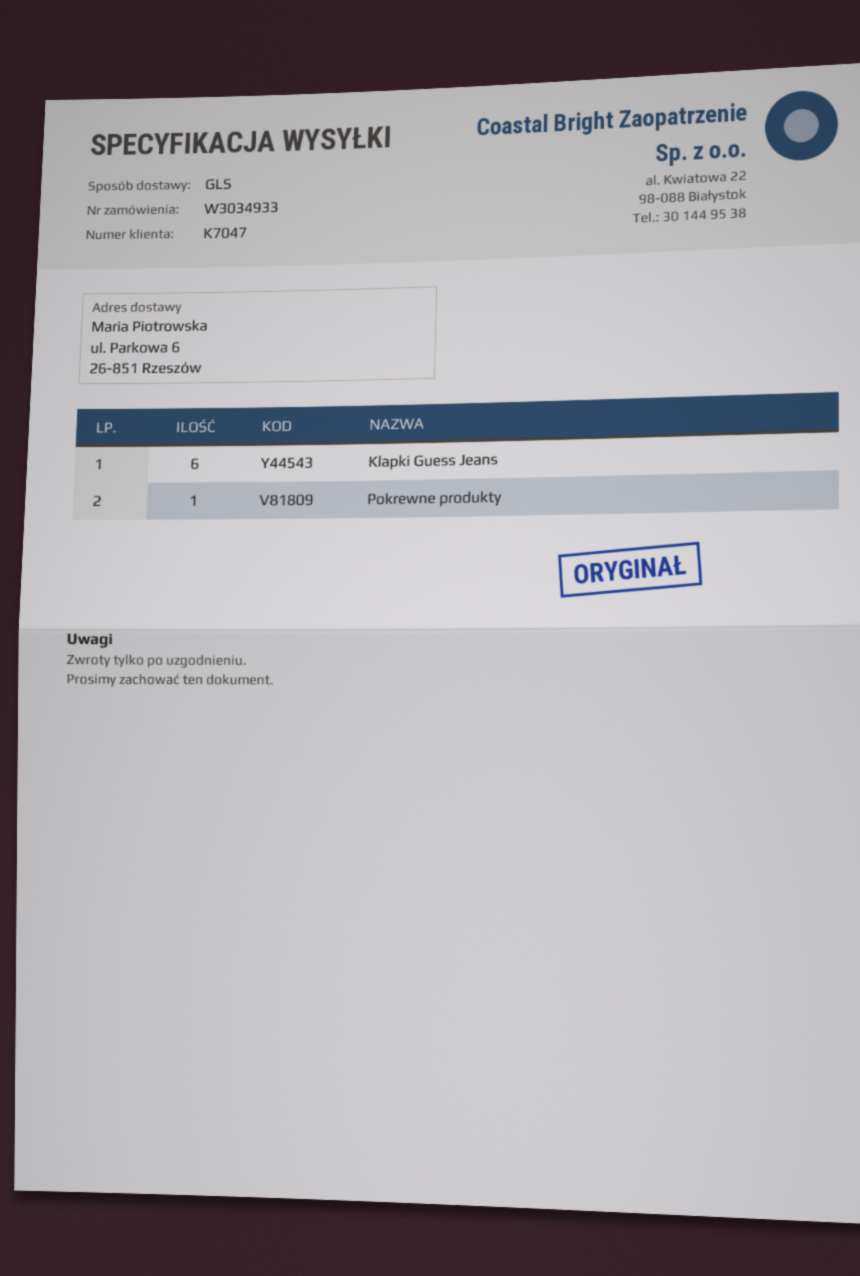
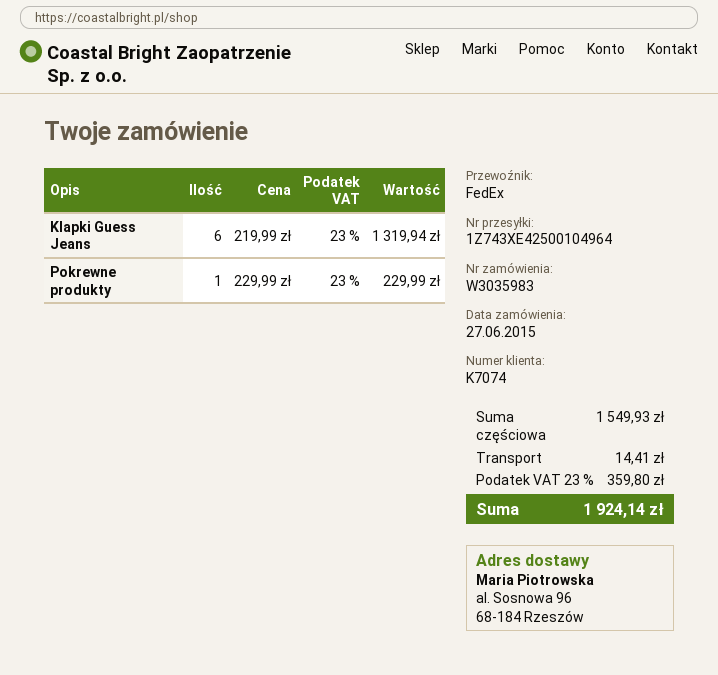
order number: W3034933 -> W3035983
customer number: K7047 -> K7074
shipping method: GLS -> FedEx
ship to: ul. Parkowa 6, 26-851 Rzeszów -> al. Sosnowa 96, 68-184 Rzeszów

